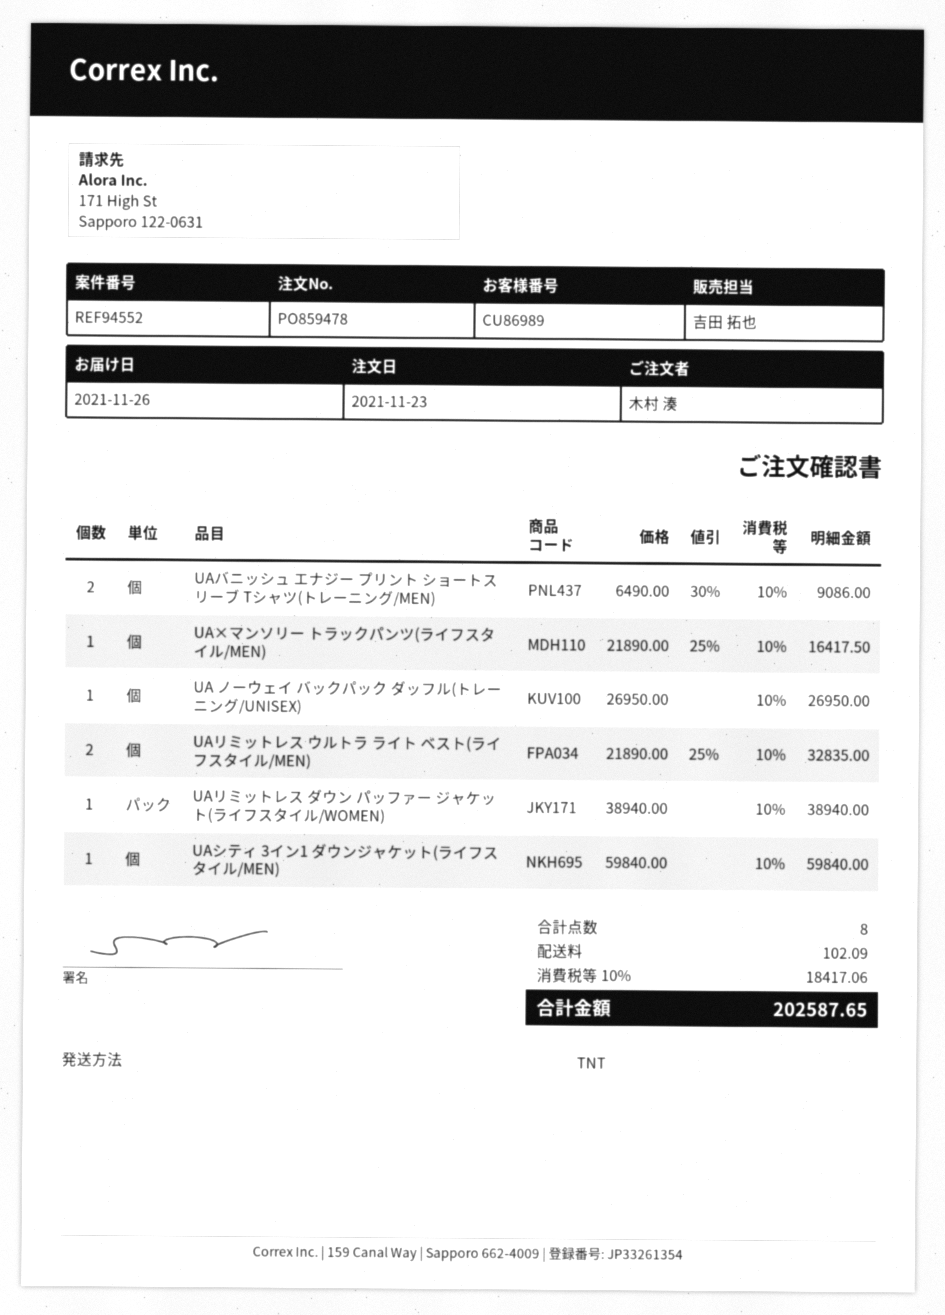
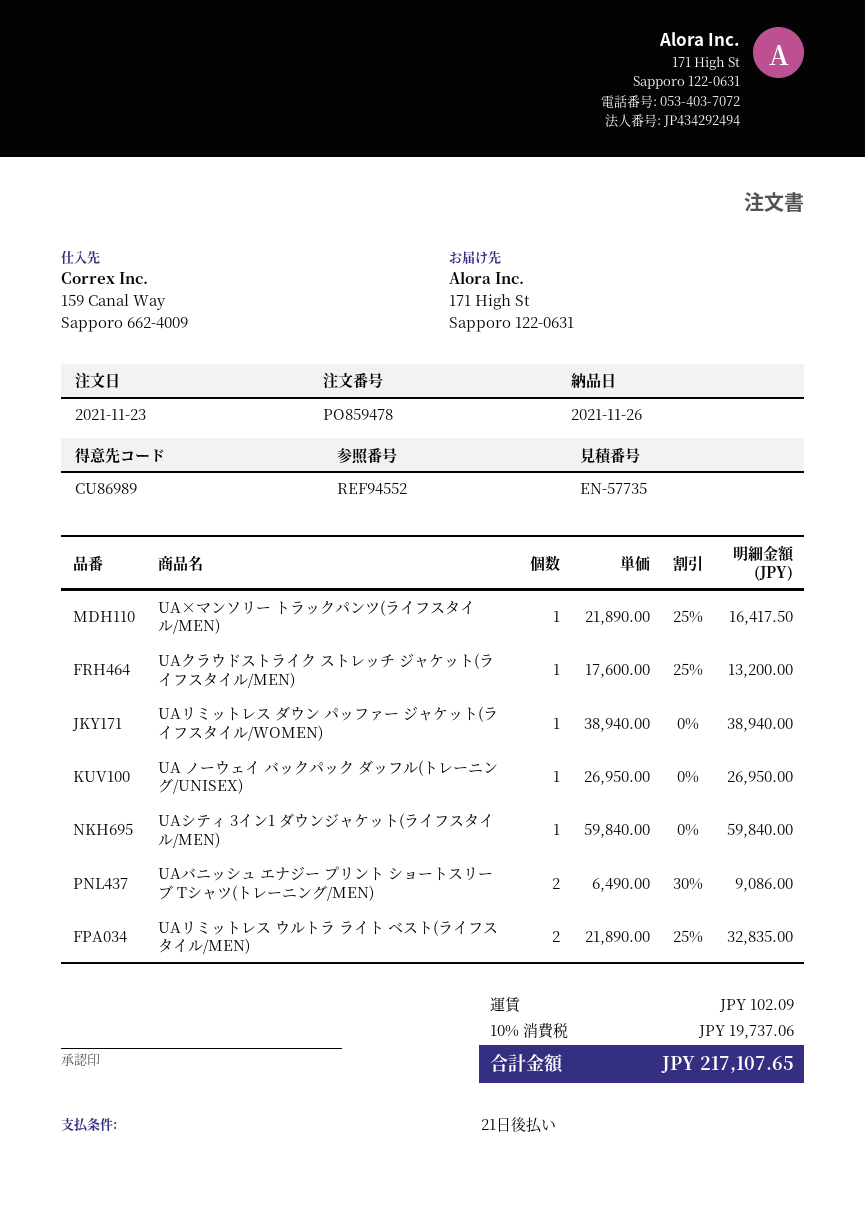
UAクラウドストライク ストレッチ ジャケット(ライフスタイル/MEN): none -> 1 x 17600.00 - 25% = 13200.00
tax: 10% = 18417.06 -> 10% = 19737.06
total: 202587.65 -> 217107.65

